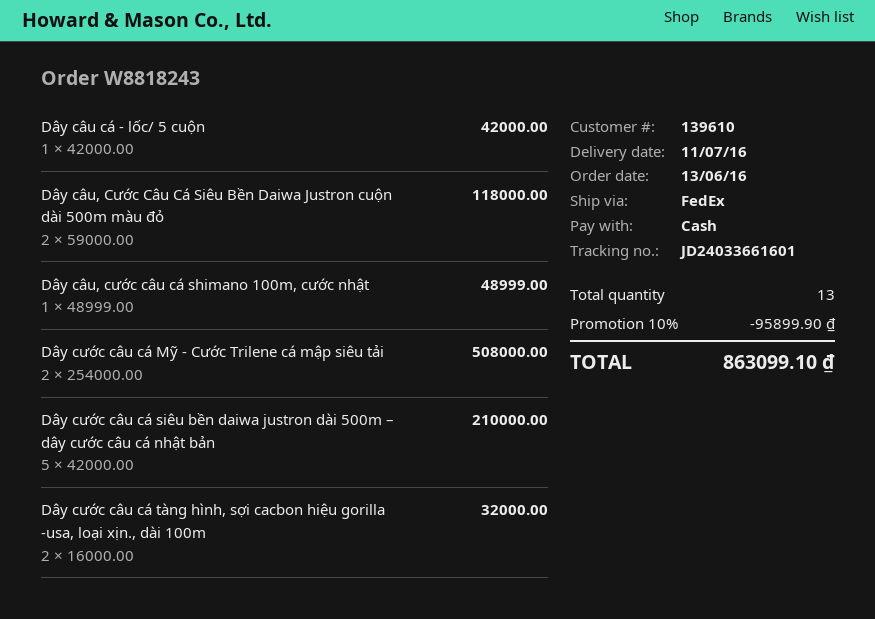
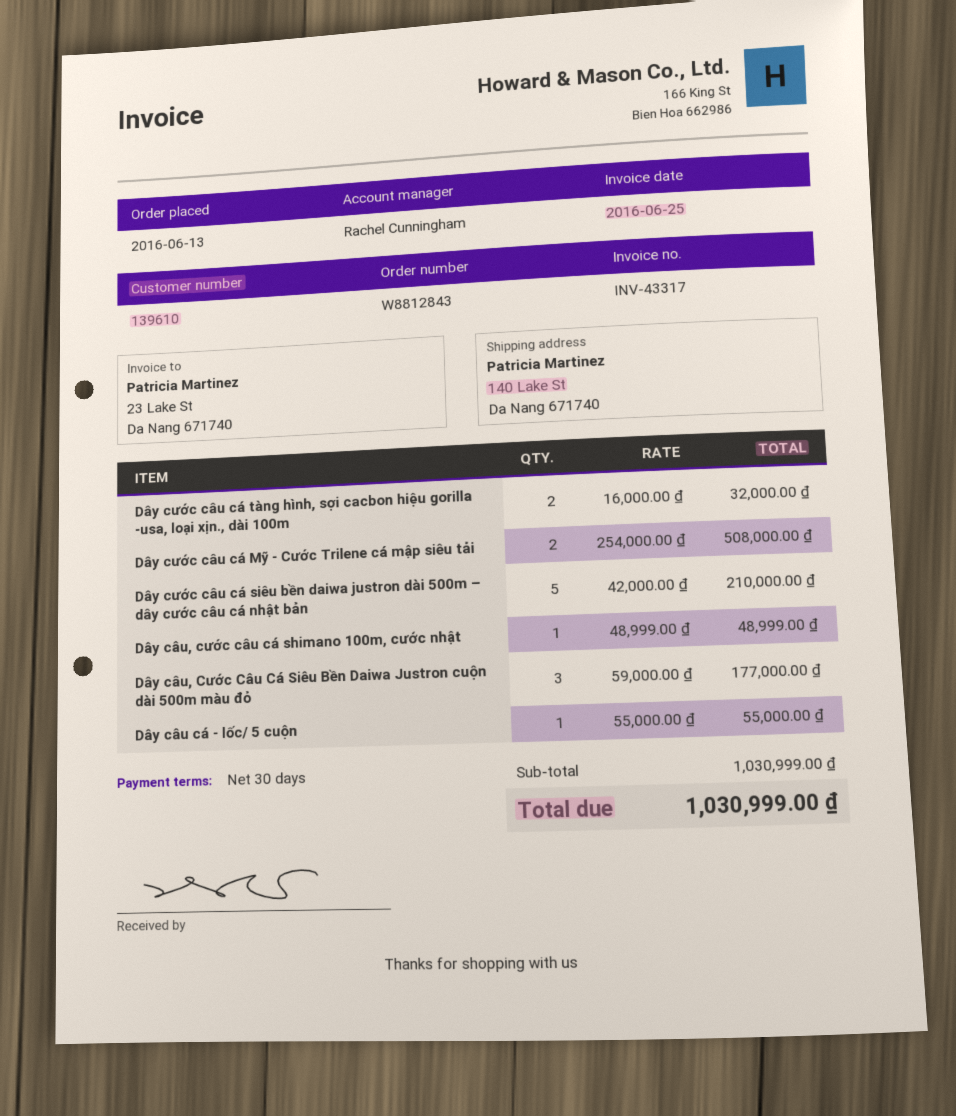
order number: W8818243 -> W8812843
Dây câu cá - lốc/ 5 cuộn: 1 x 42000.00 = 42000.00 -> 1 x 55000.00 = 55000.00
Dây câu, Cước Câu Cá Siêu Bền Daiwa Justron cuộn dài 500m màu đỏ: 2 x 59000.00 = 118000.00 -> 3 x 59000.00 = 177000.00
discount: 10% = 95899.90 -> none
total: 863099.10 -> 1030999.00

